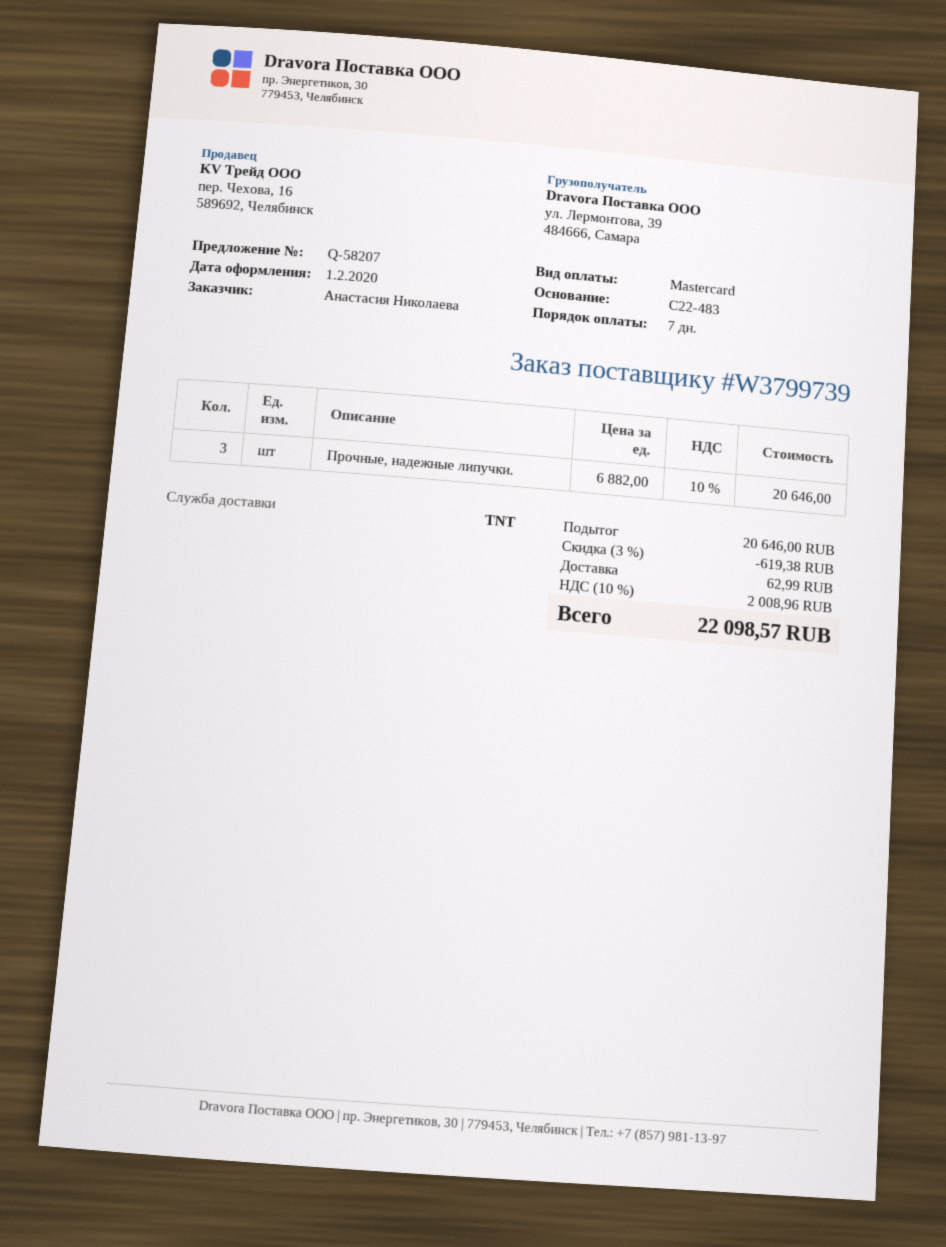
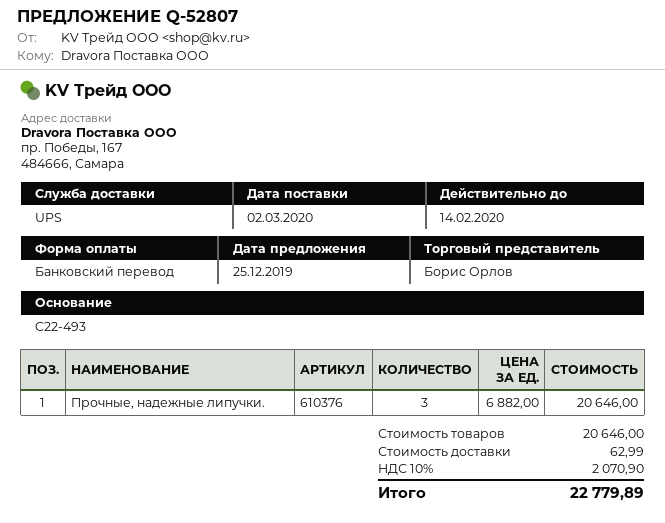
quote number: Q-58207 -> Q-52807
reference: C22-483 -> C22-493
payment method: Mastercard -> bank transfer
shipping method: TNT -> UPS
ship to: ул. Лермонтова, 39, 484666, Самара -> пр. Победы, 167, 484666, Самара
discount: 3% = 619.38 -> none
tax: 10% = 2008.96 -> 10% = 2070.90
total: 22098.57 -> 22779.89

